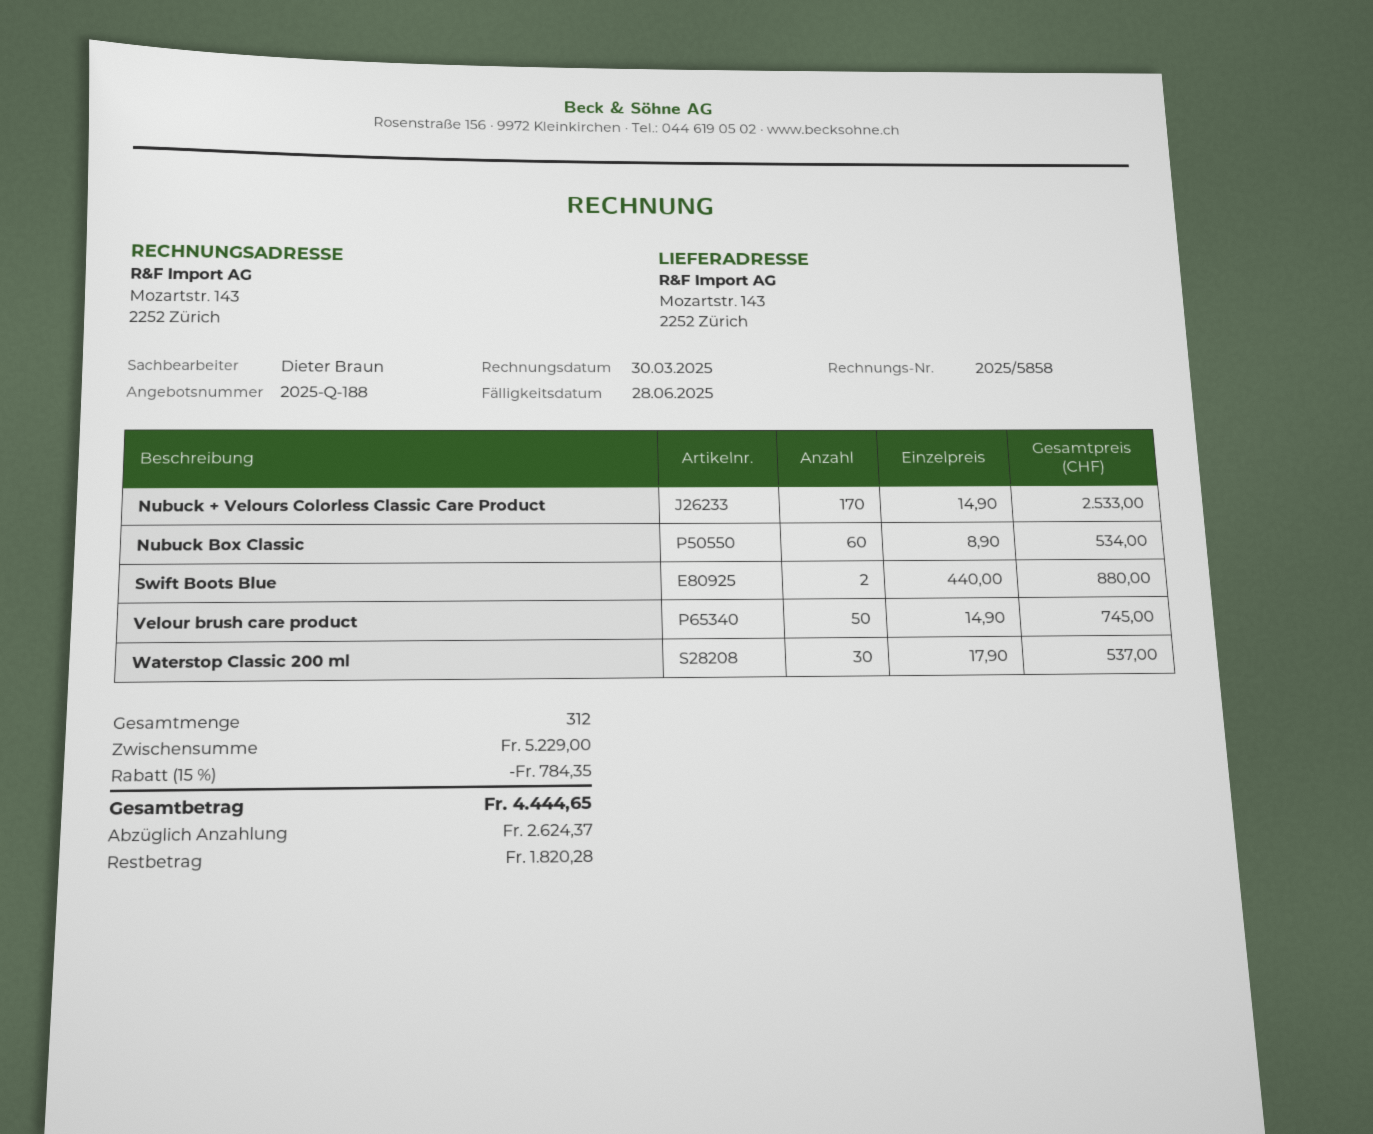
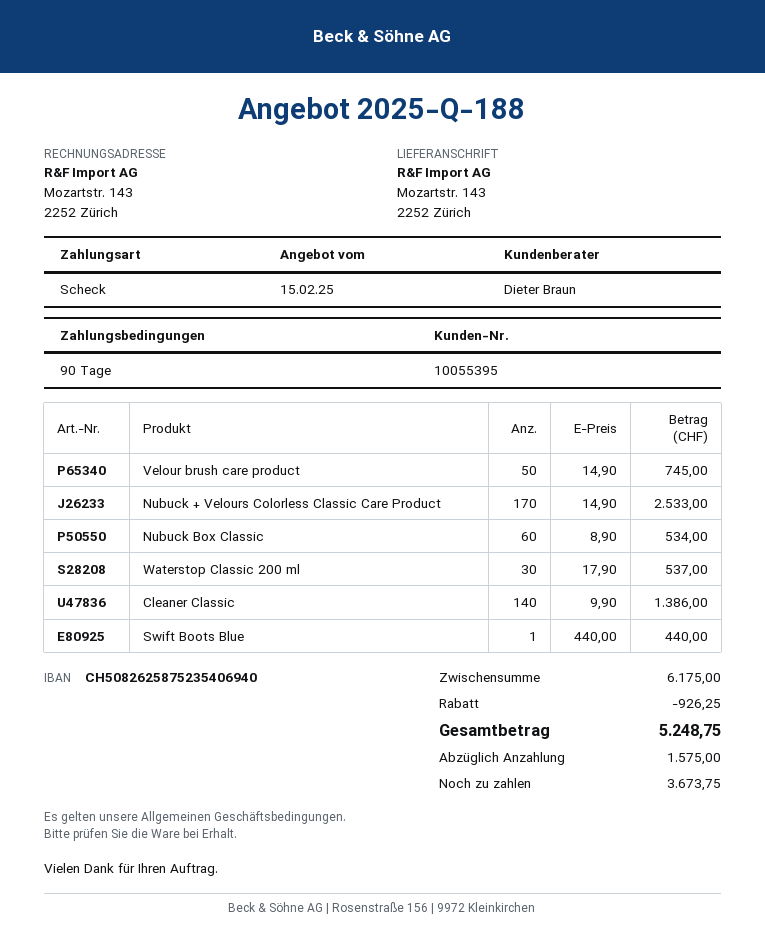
Swift Boots Blue: 2 x 440.00 = 880.00 -> 1 x 440.00 = 440.00
Cleaner Classic: none -> 140 x 9.90 = 1386.00
subtotal: 5229.00 -> 6175.00
discount: 784.35 -> 926.25
total: 4444.65 -> 5248.75
deposit: 2624.37 -> 1575.00
balance: 1820.28 -> 3673.75

